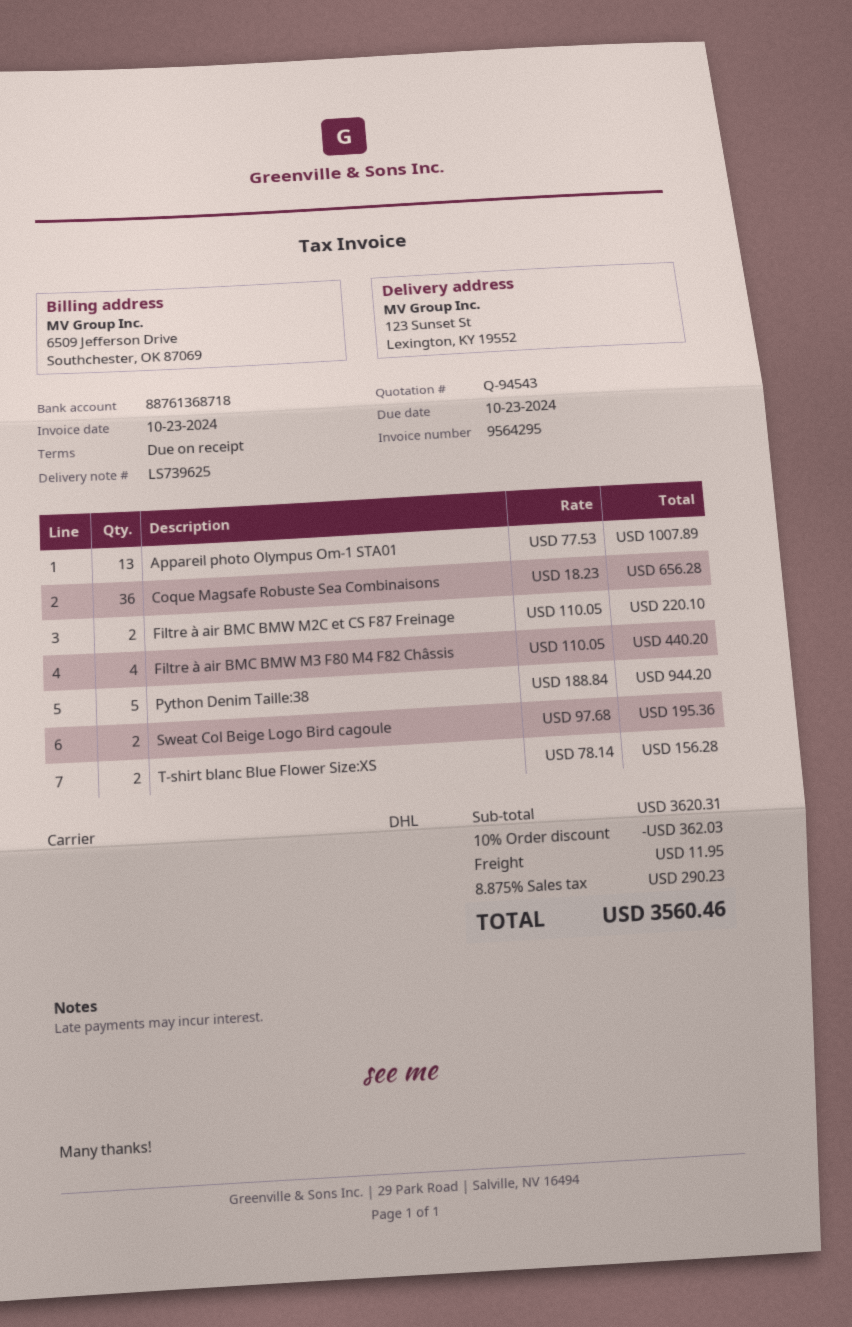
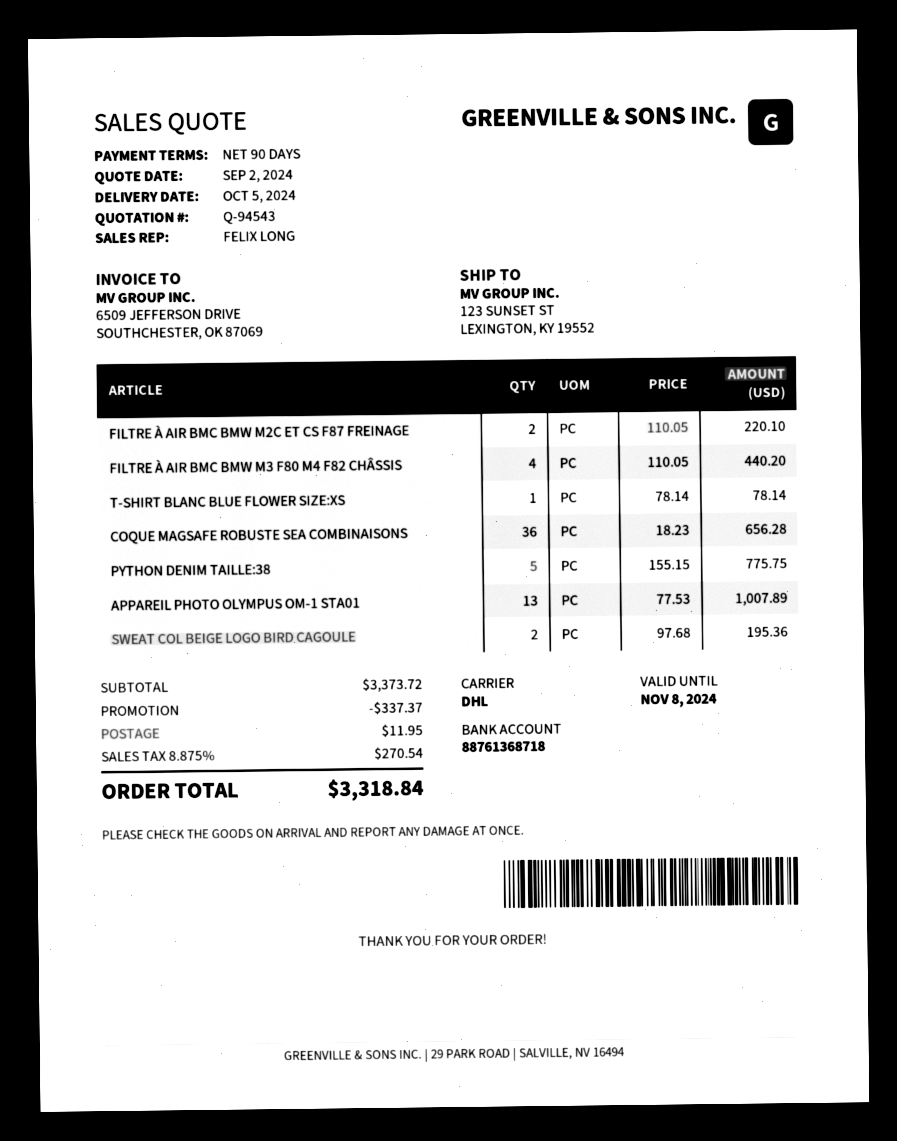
payment terms: on receipt -> 90 days
Python Denim Taille:38: 5 x 188.84 = 944.20 -> 5 x 155.15 = 775.75
T-shirt blanc Blue Flower Size:XS: 2 x 78.14 = 156.28 -> 1 x 78.14 = 78.14
subtotal: 3620.31 -> 3373.72
discount: 362.03 -> 337.37
tax: 8.875% = 290.23 -> 8.875% = 270.54
total: 3560.46 -> 3318.84

